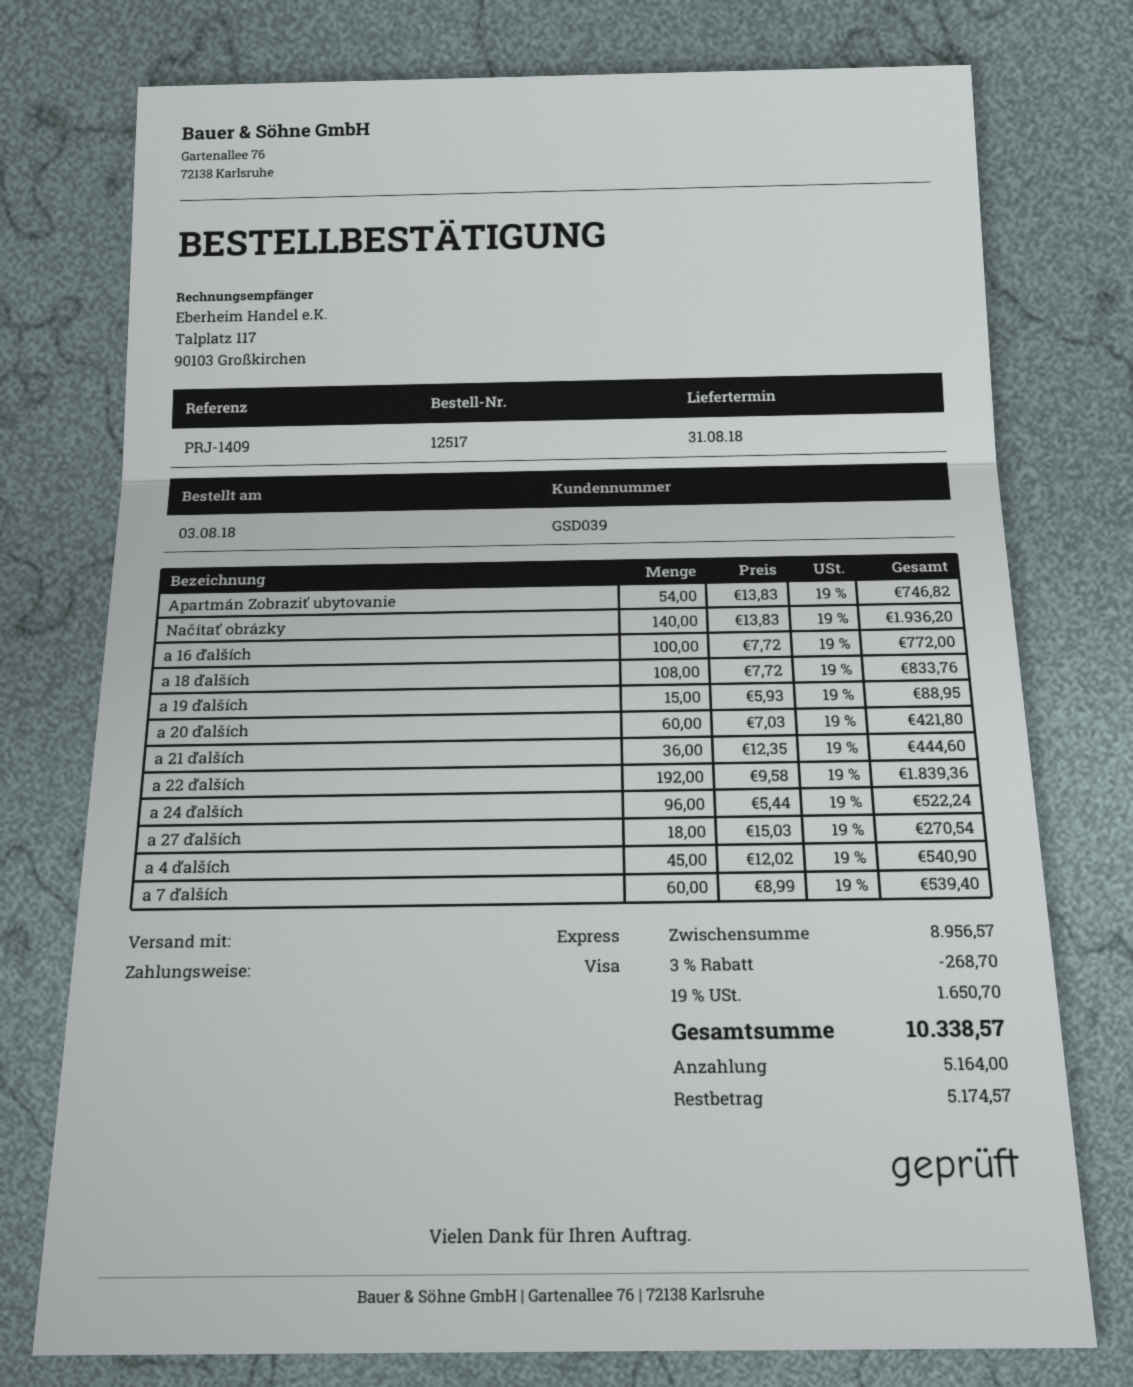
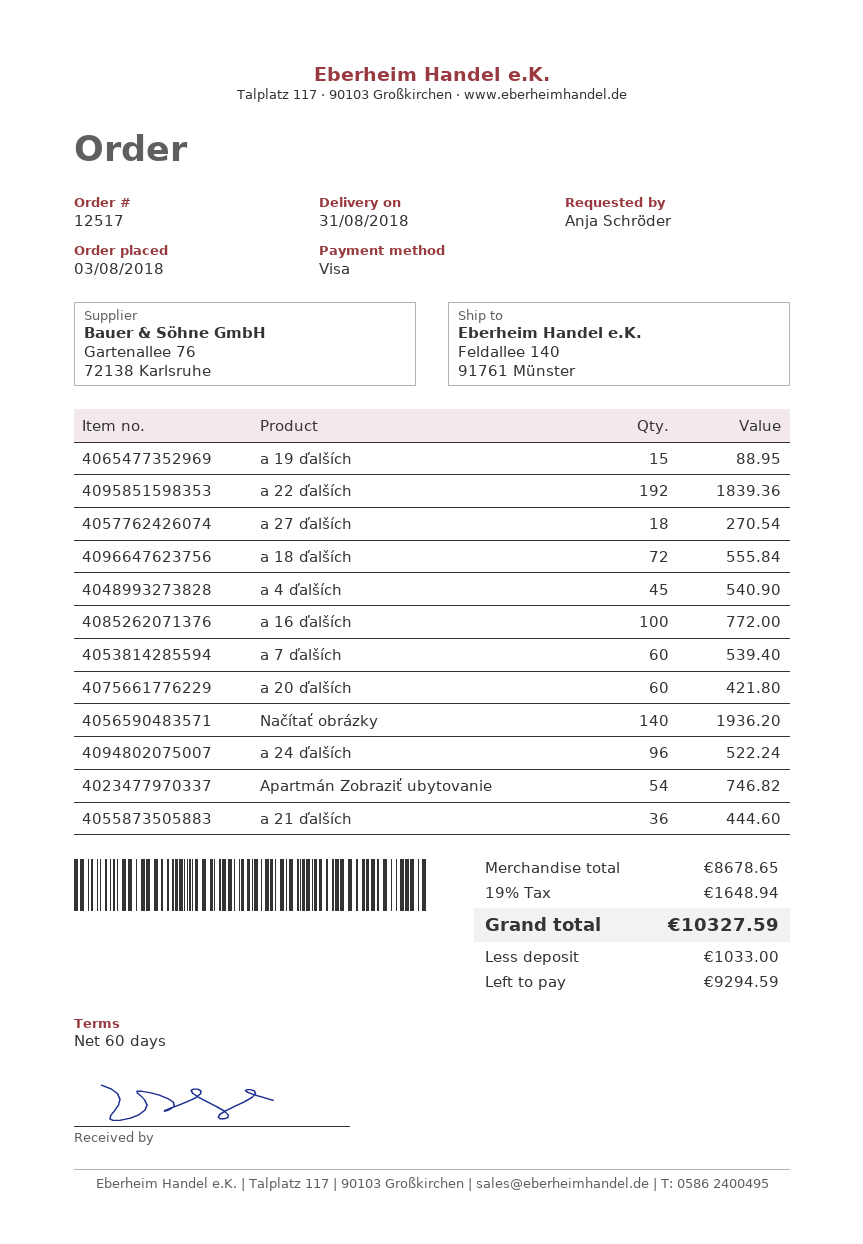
a 18 ďalších: 108 for 833.76 -> 72 for 555.84
subtotal: 8956.57 -> 8678.65
discount: 3% = 268.70 -> none
tax: 19% = 1650.70 -> 19% = 1648.94
total: 10338.57 -> 10327.59
deposit: 5164.00 -> 1033.00
balance: 5174.57 -> 9294.59

